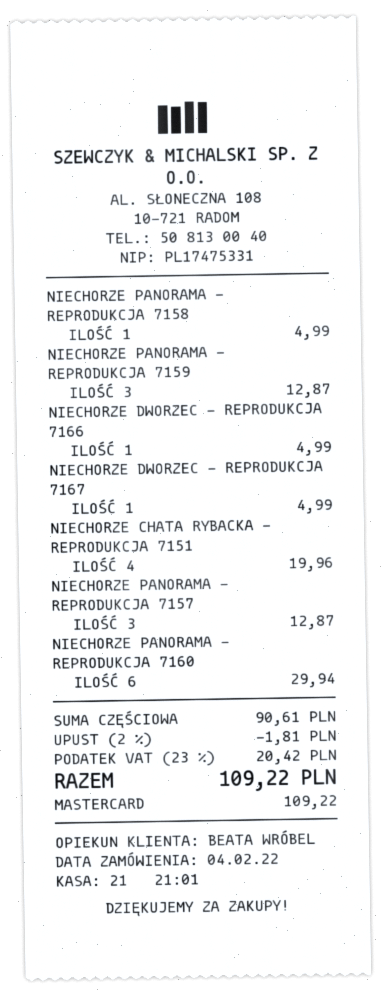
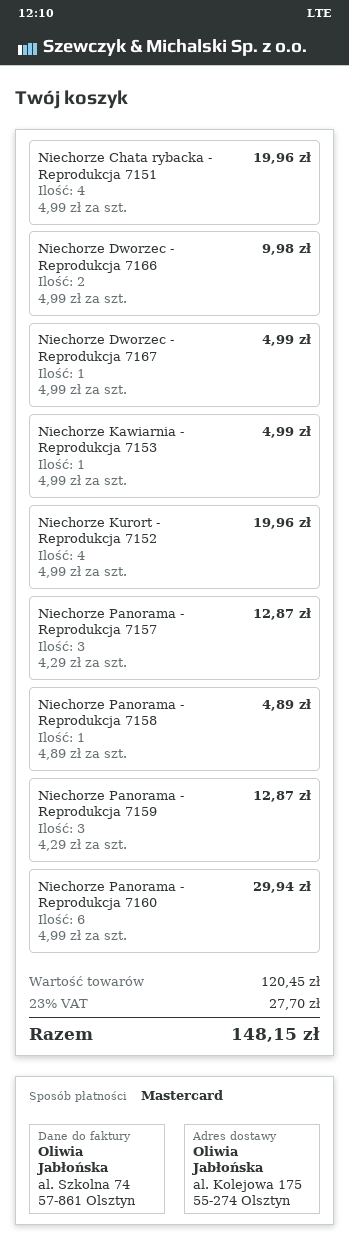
NIECHORZE PANORAMA - REPRODUKCJA 7158: 1 for 4.99 -> 1 for 4.89
NIECHORZE DWORZEC - REPRODUKCJA 7166: 1 for 4.99 -> 2 for 9.98
Niechorze Kawiarnia - Reprodukcja 7153: none -> 1 for 4.99
Niechorze Kurort - Reprodukcja 7152: none -> 4 for 19.96
subtotal: 90.61 -> 120.45
discount: 2% = 1.81 -> none
tax: 23% = 20.42 -> 23% = 27.70
total: 109.22 -> 148.15

